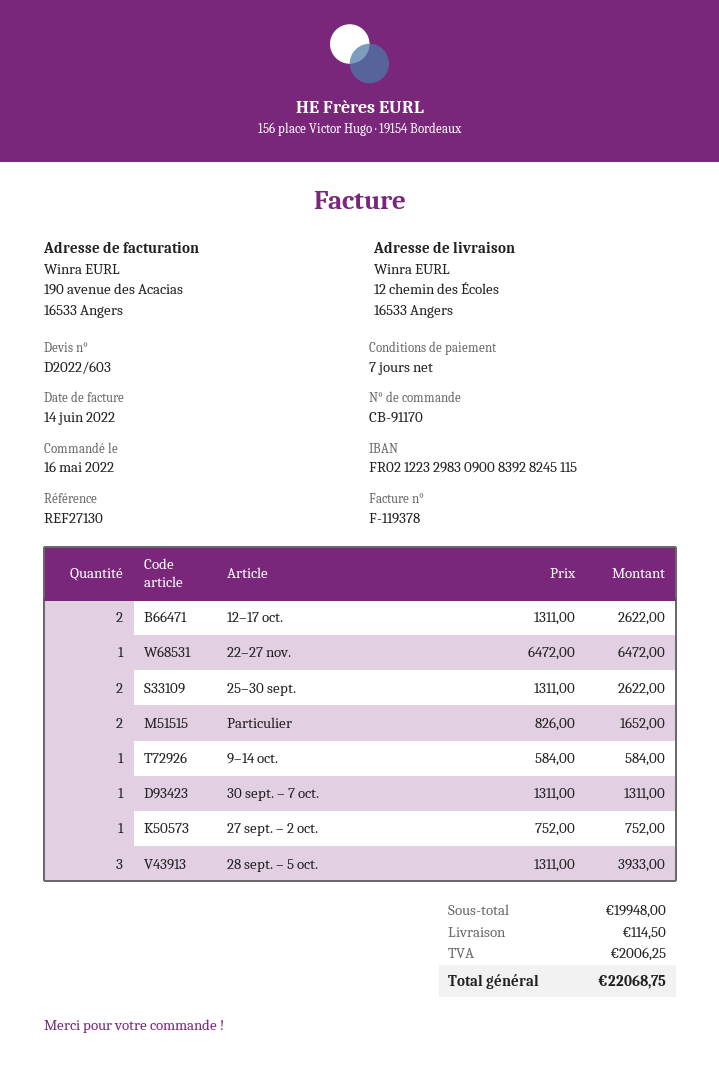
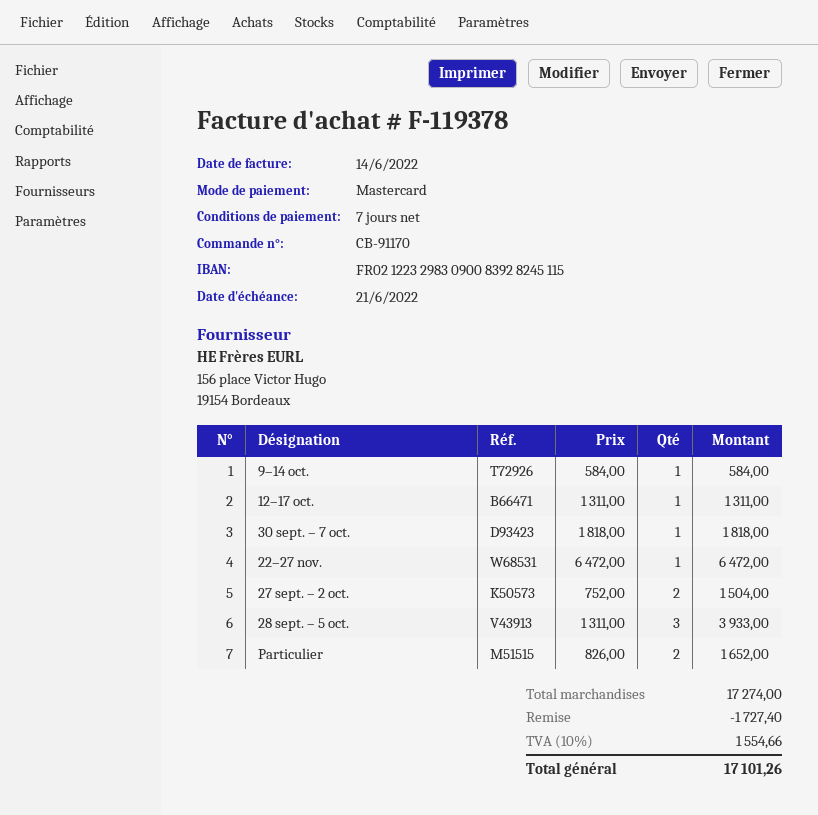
12–17 oct.: 2 x 1311.00 = 2622.00 -> 1 x 1311.00 = 1311.00
25–30 sept.: 2 x 1311.00 = 2622.00 -> none
30 sept. – 7 oct.: 1 x 1311.00 = 1311.00 -> 1 x 1818.00 = 1818.00
27 sept. – 2 oct.: 1 x 752.00 = 752.00 -> 2 x 752.00 = 1504.00
subtotal: 19948.00 -> 17274.00
discount: none -> 1727.40
shipping: 114.50 -> none
tax: 2006.25 -> 1554.66
total: 22068.75 -> 17101.26

